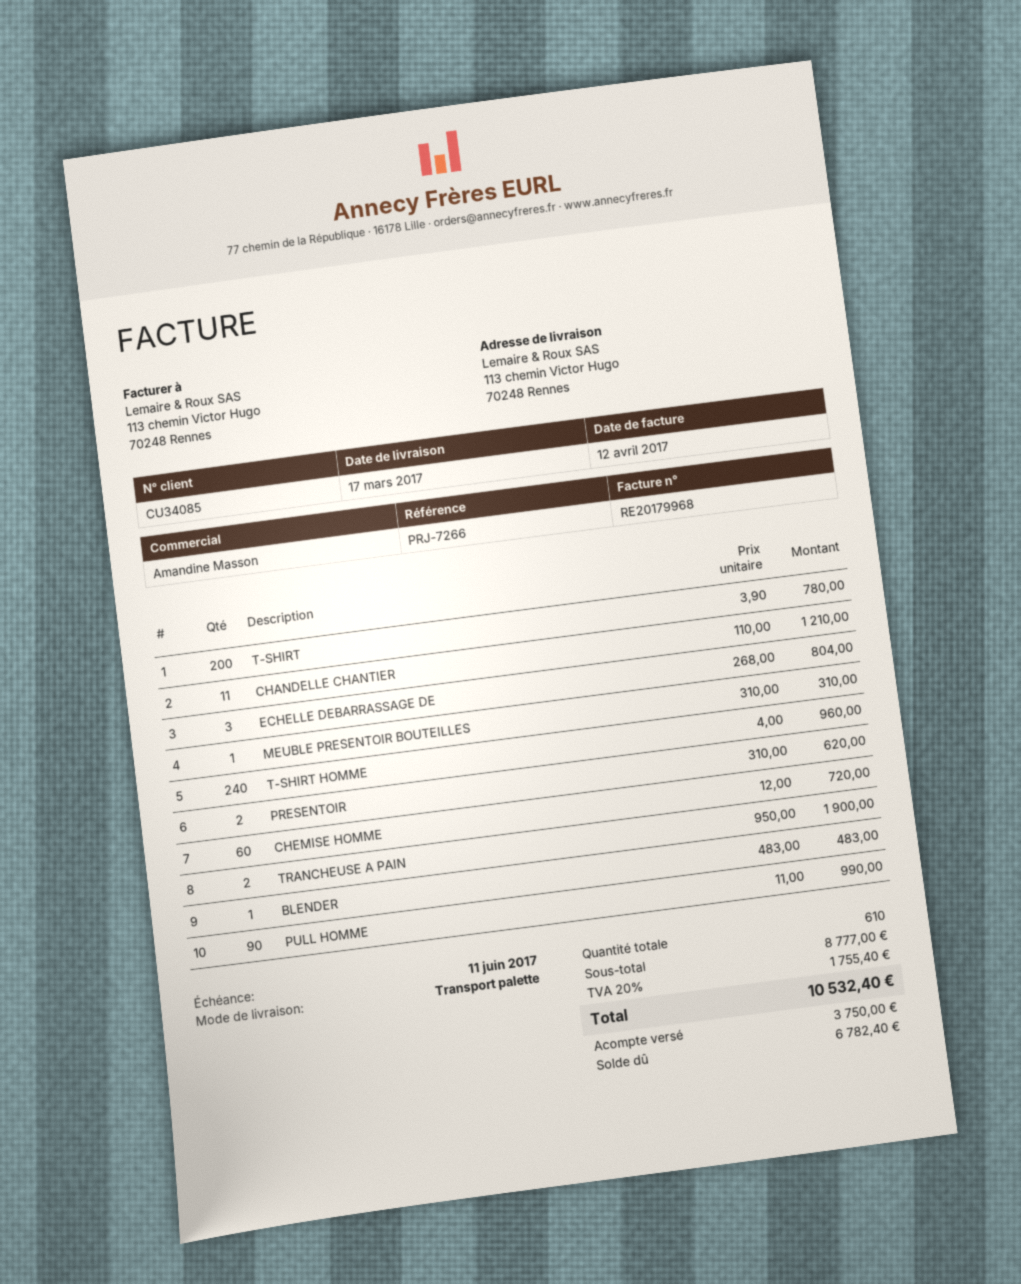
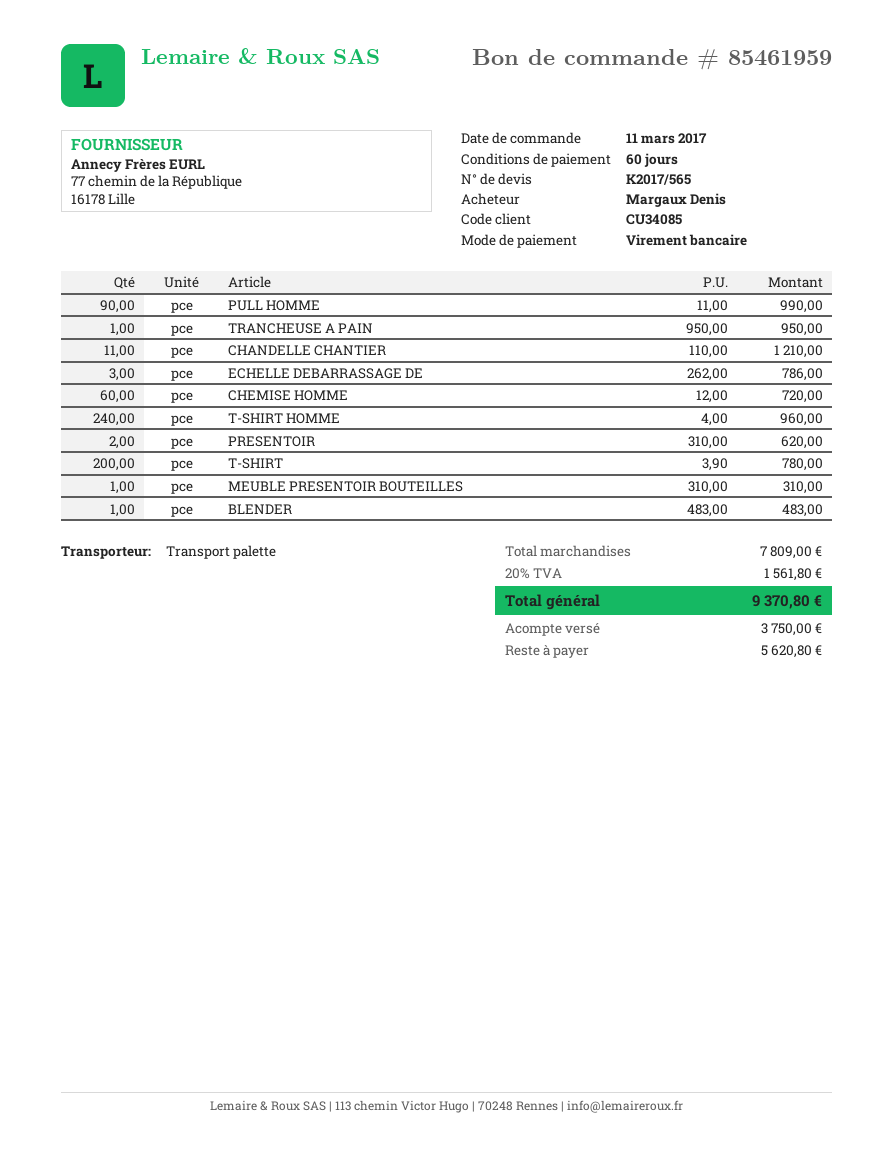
ECHELLE DEBARRASSAGE DE: 3 x 268.00 = 804.00 -> 3 x 262.00 = 786.00
TRANCHEUSE A PAIN: 2 x 950.00 = 1900.00 -> 1 x 950.00 = 950.00
subtotal: 8777.00 -> 7809.00
tax: 20% = 1755.40 -> 20% = 1561.80
total: 10532.40 -> 9370.80
balance: 6782.40 -> 5620.80

